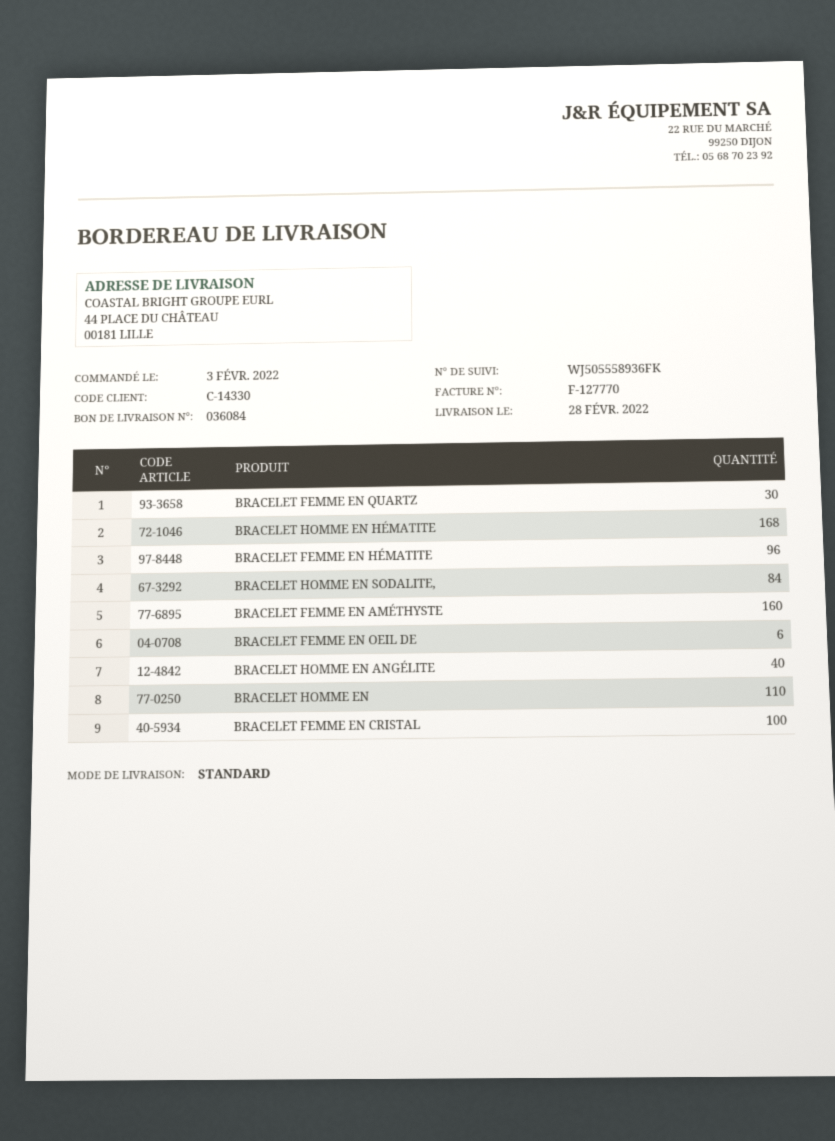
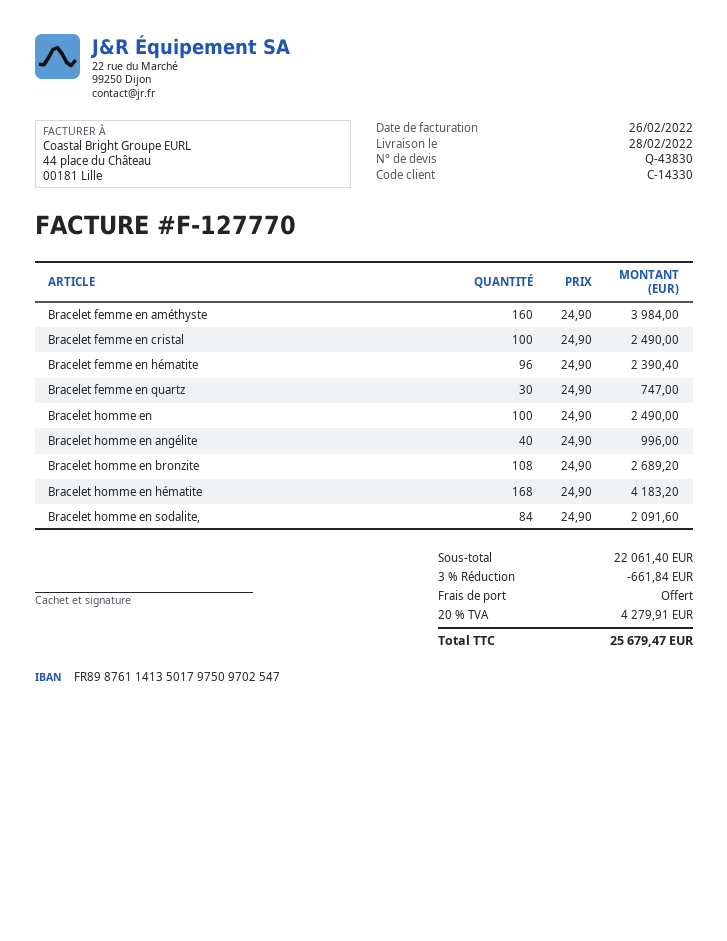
BRACELET FEMME EN OEIL DE: 6 -> none
BRACELET HOMME EN: 110 -> 100
Bracelet homme en bronzite: none -> 108

